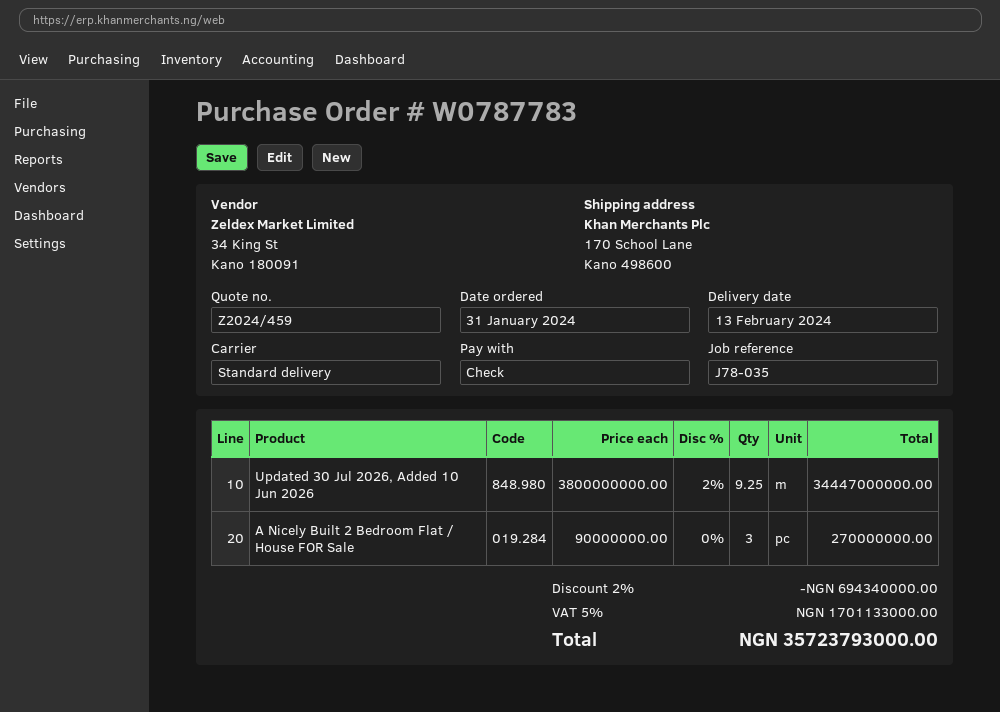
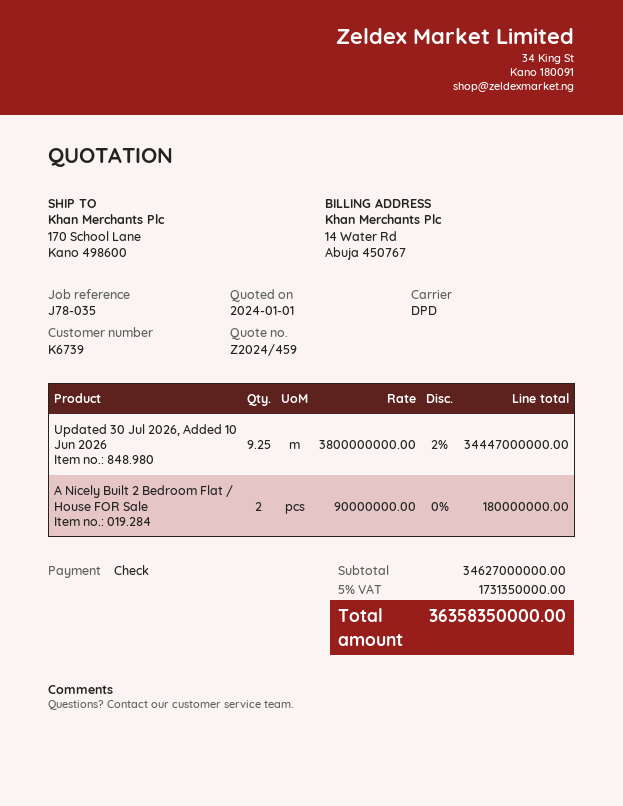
shipping method: standard -> DPD
A Nicely Built 2 Bedroom Flat / House FOR Sale: 3 x 90000000.00 = 270000000.00 -> 2 x 90000000.00 = 180000000.00
discount: 2% = 694340000.00 -> none
tax: 5% = 1701133000.00 -> 5% = 1731350000.00
total: 35723793000.00 -> 36358350000.00

